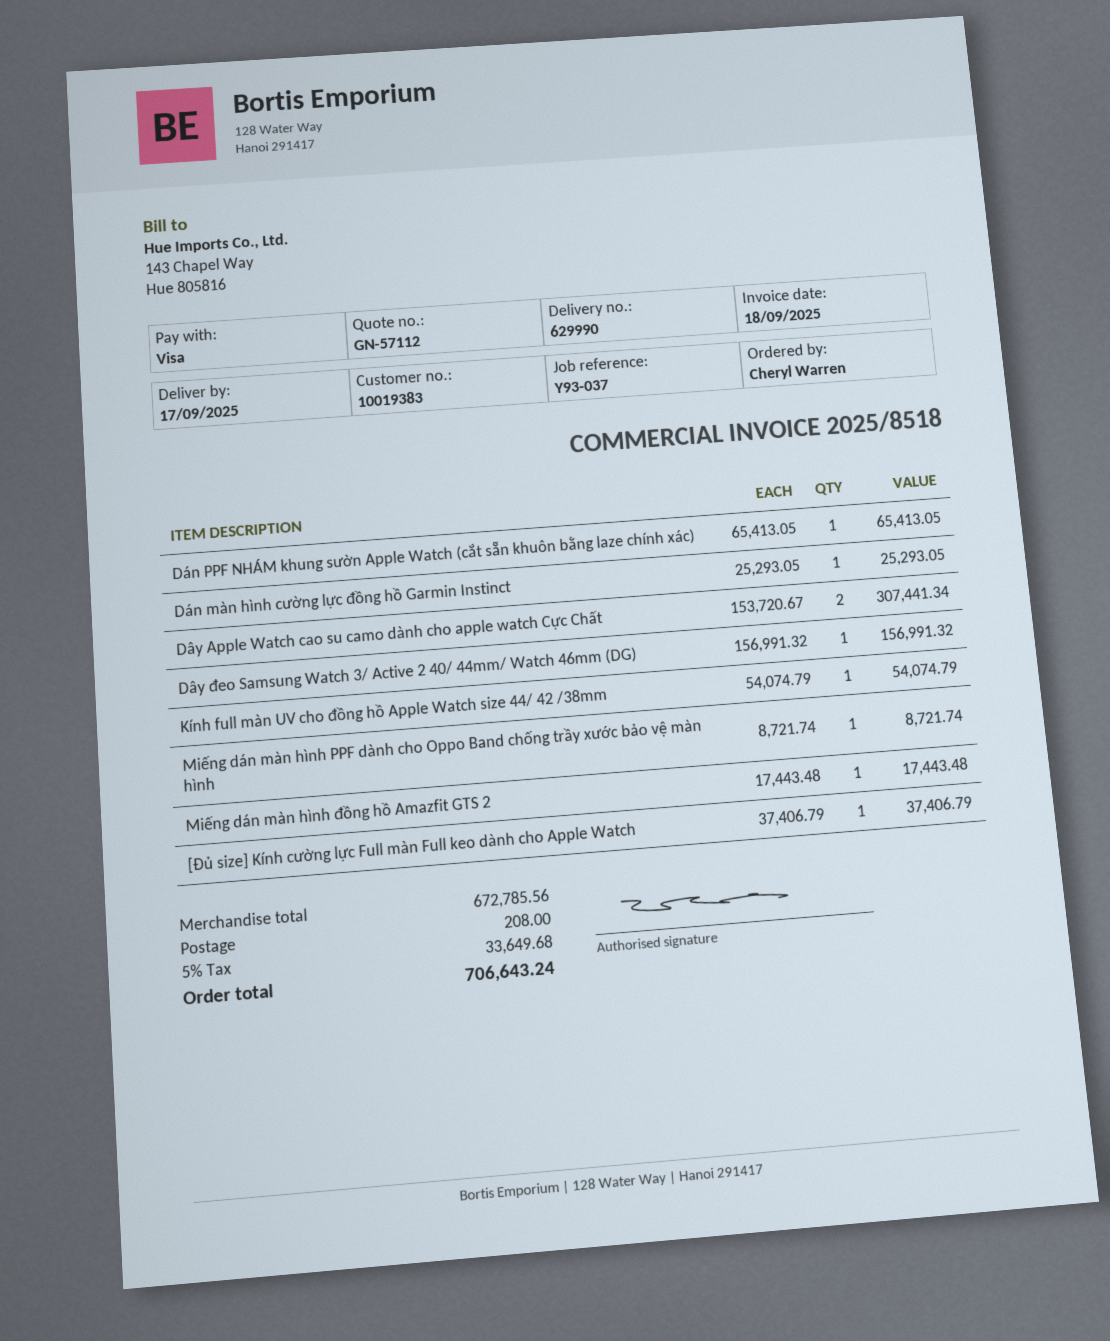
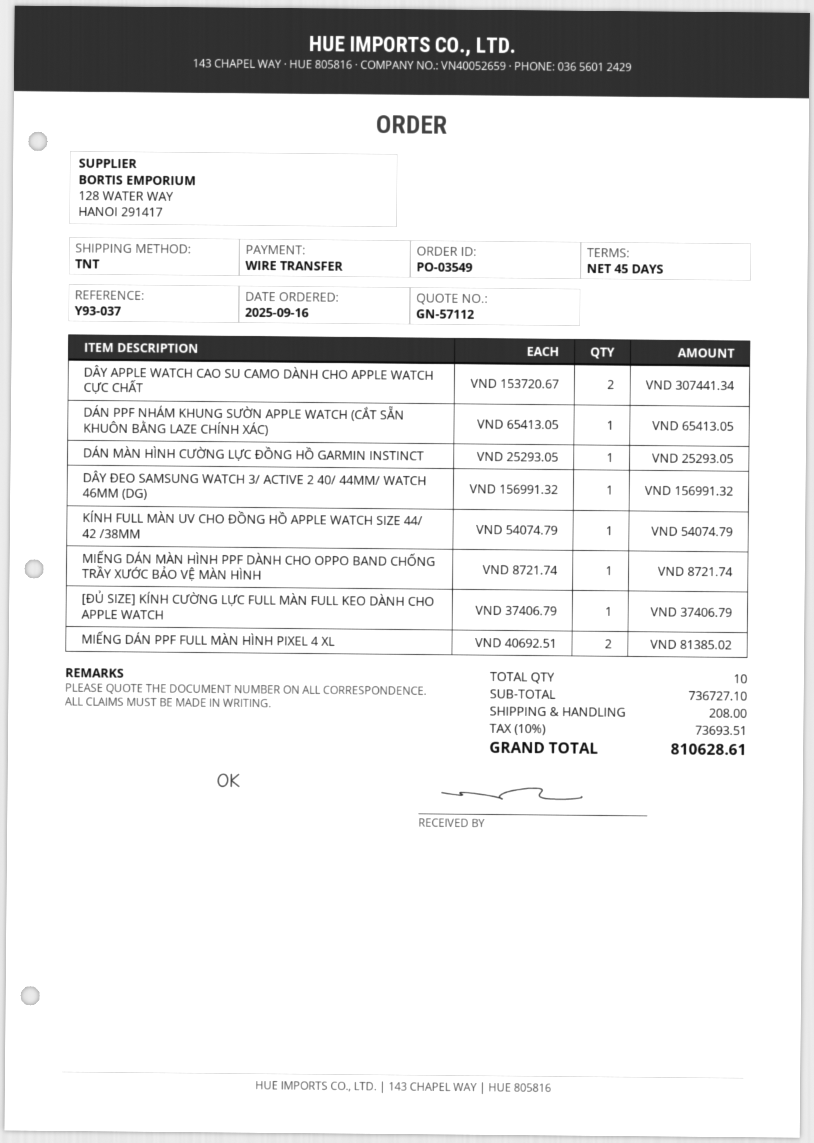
payment method: Visa -> bank transfer
Miếng dán màn hình đồng hồ Amazfit GTS 2: 1 x 17443.48 = 17443.48 -> none
MIẾNG DÁN PPF FULL MÀN HÌNH PIXEL 4 XL: none -> 2 x 40692.51 = 81385.02
subtotal: 672785.56 -> 736727.10
tax: 5% = 33649.68 -> 10% = 73693.51
total: 706643.24 -> 810628.61

